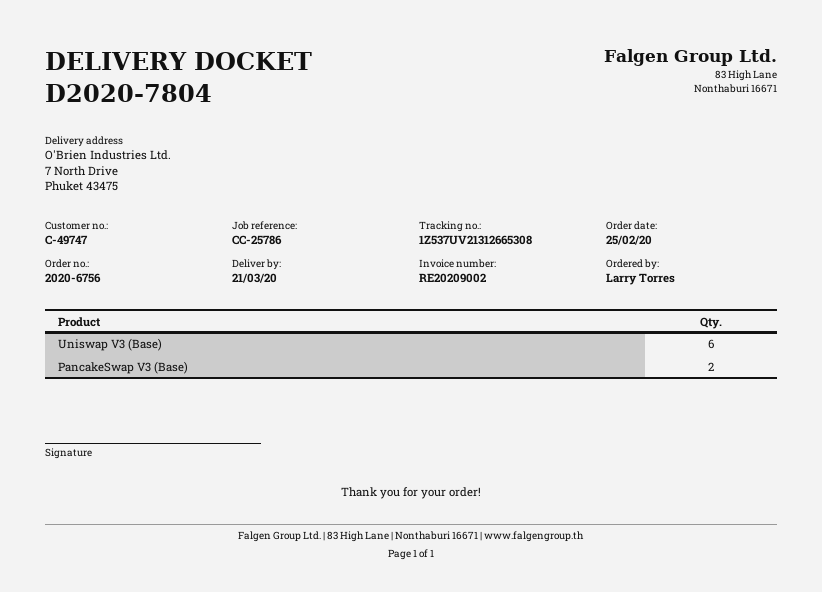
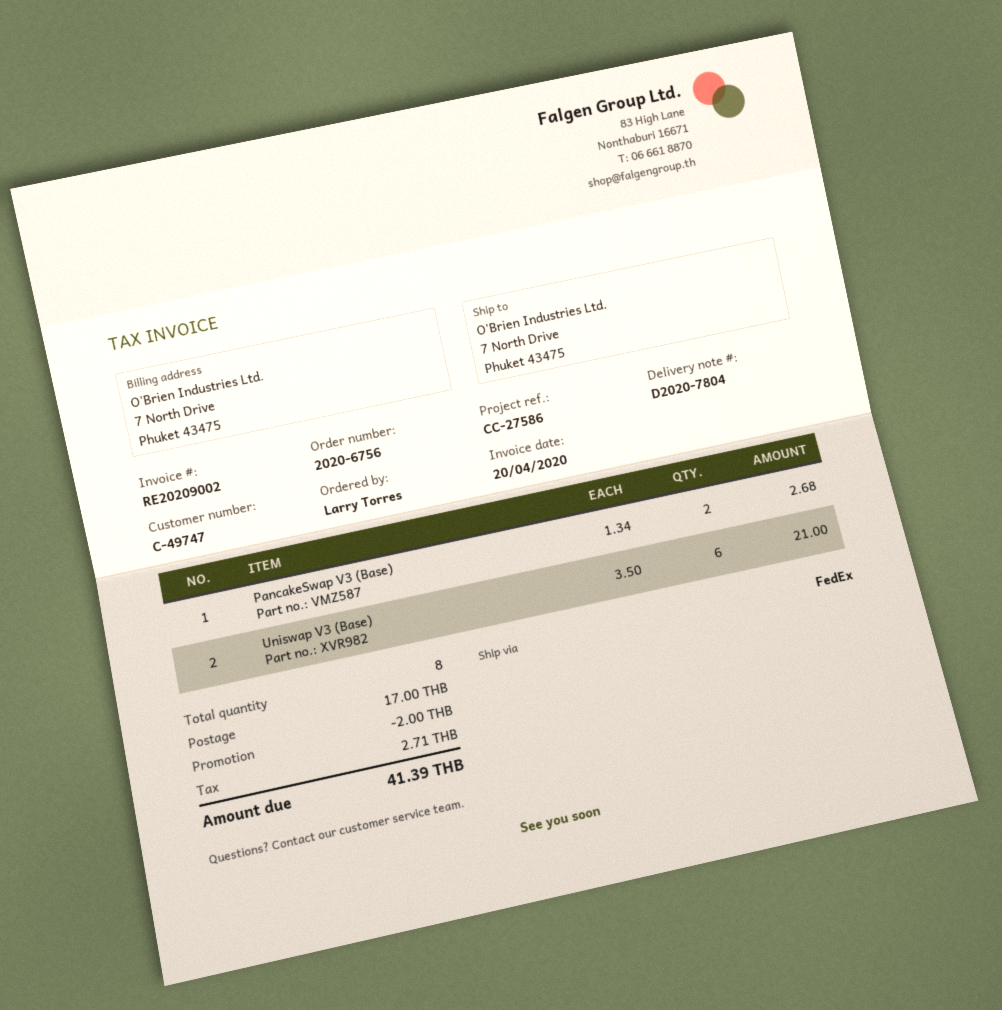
reference: CC-25786 -> CC-27586

